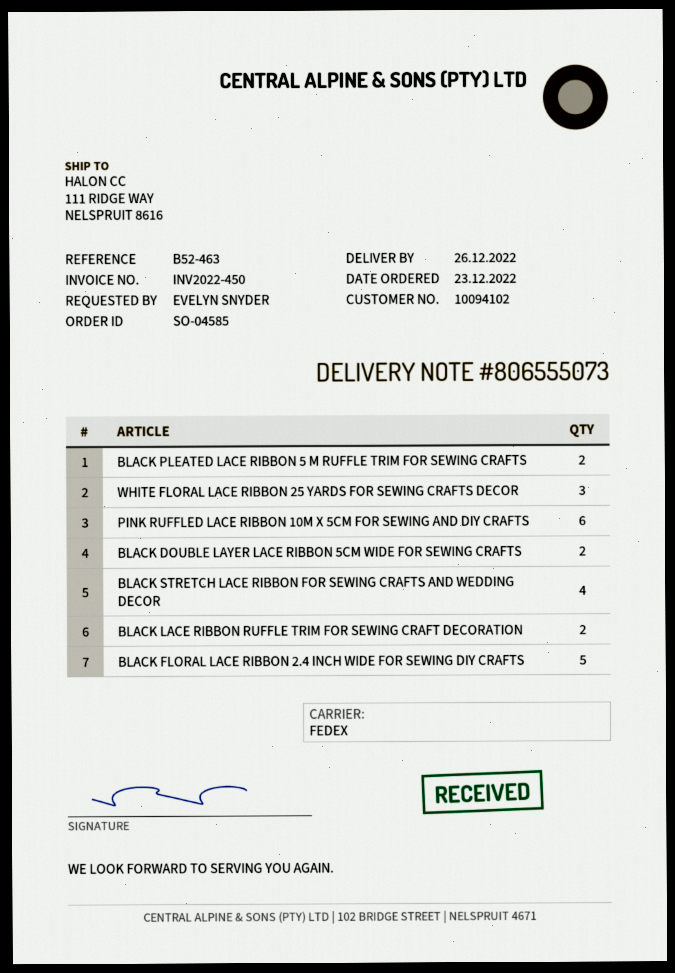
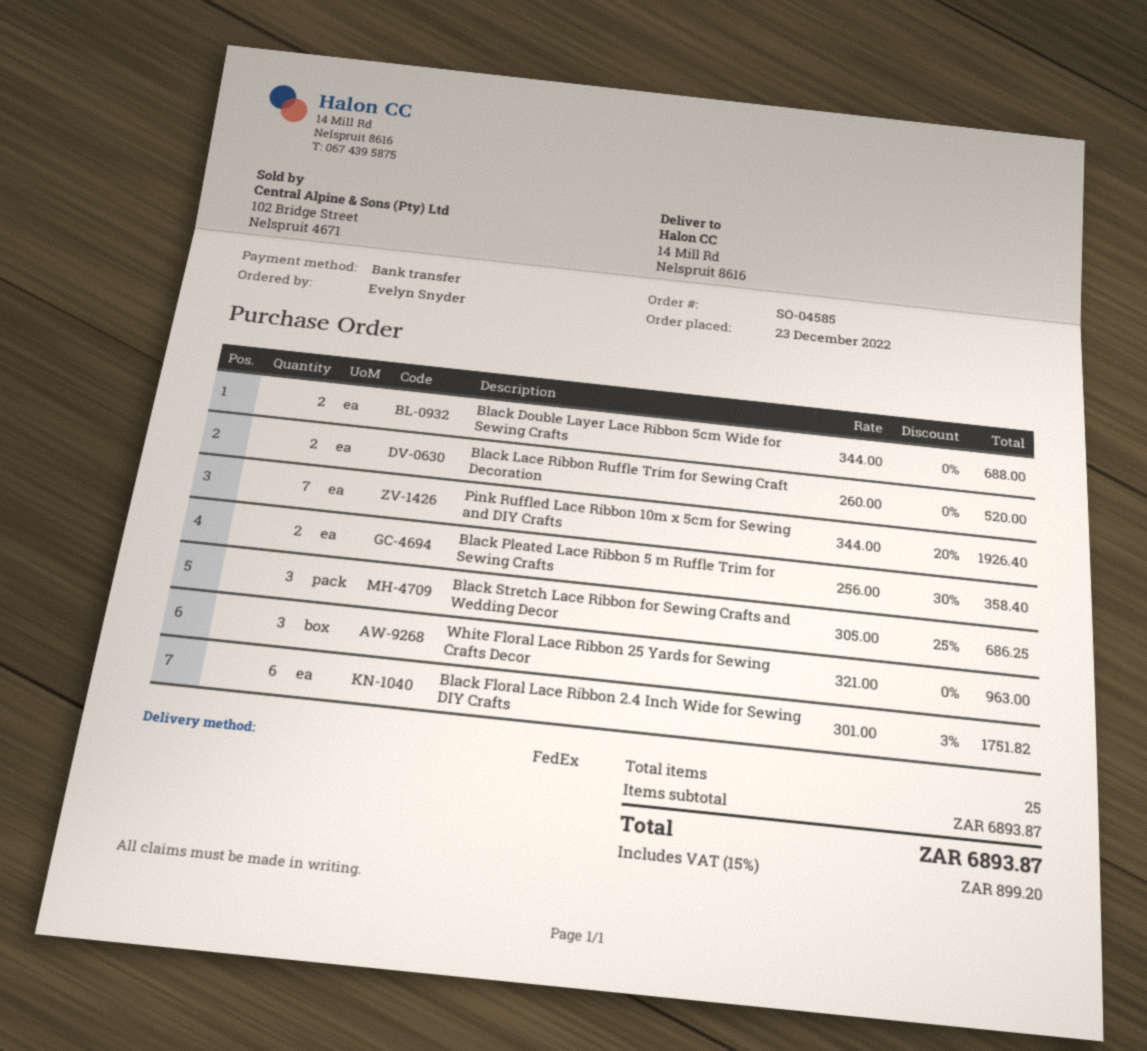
ship to: 111 RIDGE WAY, NELSPRUIT 8616 -> 14 Mill Rd, Nelspruit 8616
PINK RUFFLED LACE RIBBON 10M X 5CM FOR SEWING AND DIY CRAFTS: 6 -> 7
BLACK STRETCH LACE RIBBON FOR SEWING CRAFTS AND WEDDING DECOR: 4 -> 3
BLACK FLORAL LACE RIBBON 2.4 INCH WIDE FOR SEWING DIY CRAFTS: 5 -> 6

